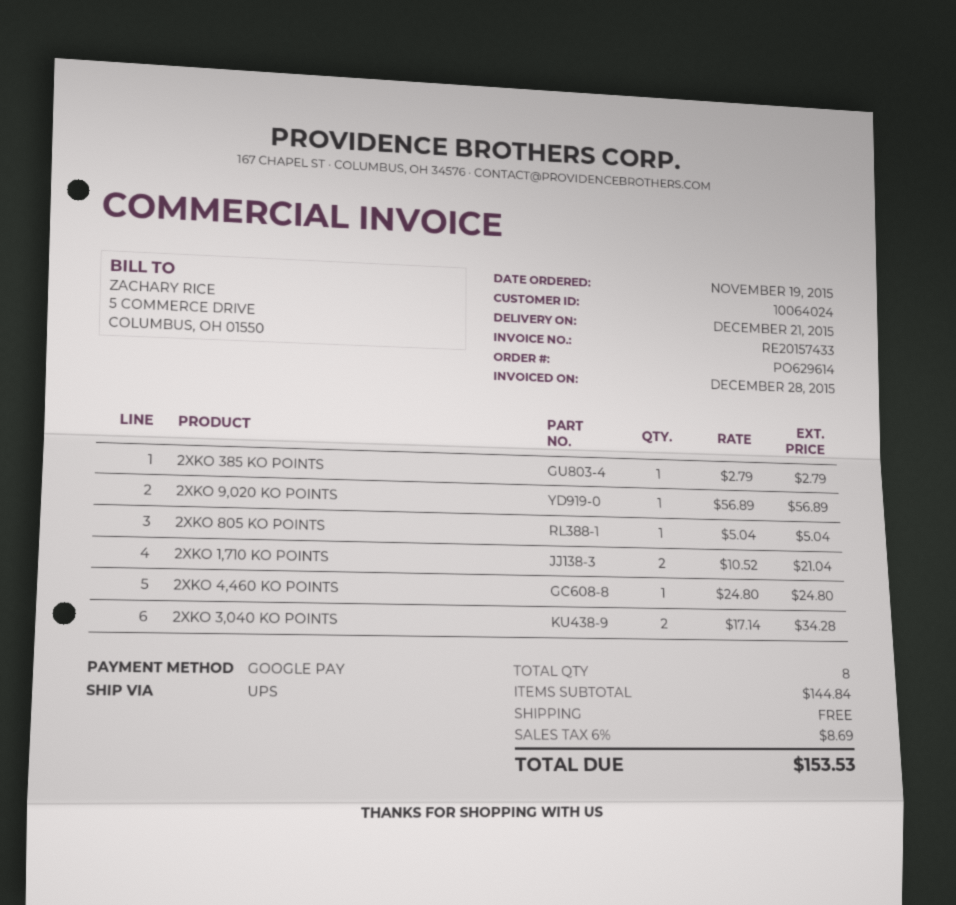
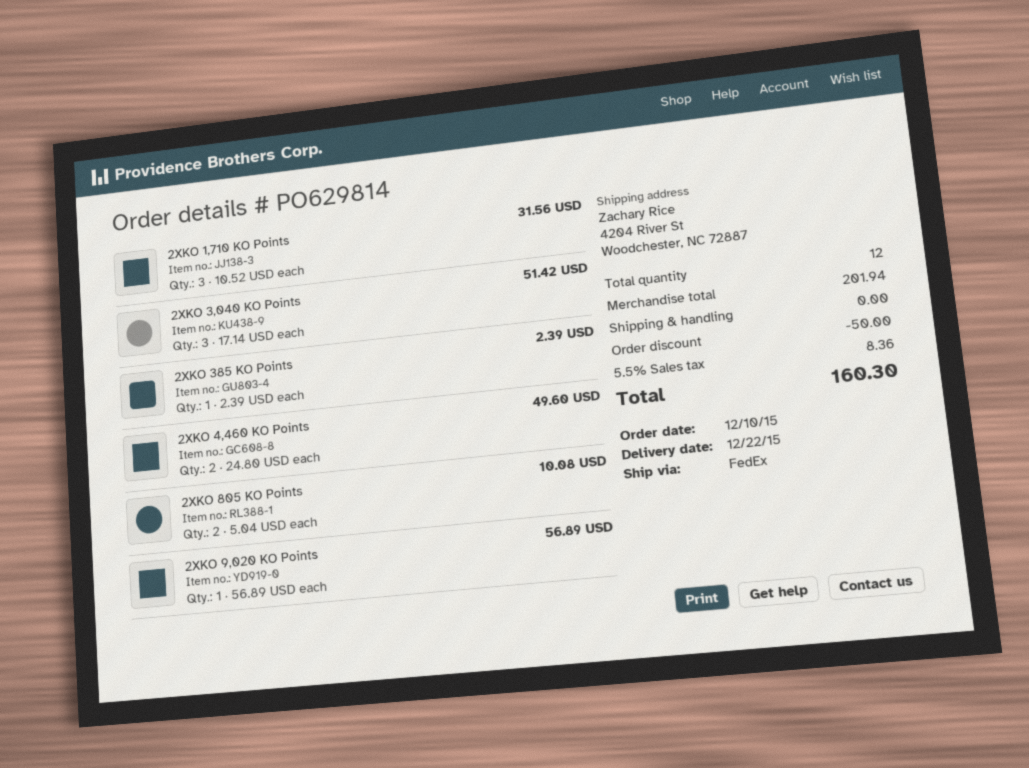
order number: PO629614 -> PO629814
order date: 2015-11-19 -> 2015-12-10
delivery date: 2015-12-21 -> 2015-12-22
shipping method: UPS -> FedEx
2XKO 385 KO POINTS: 1 x 2.79 = 2.79 -> 1 x 2.39 = 2.39
2XKO 805 KO POINTS: 1 x 5.04 = 5.04 -> 2 x 5.04 = 10.08
2XKO 1,710 KO POINTS: 2 x 10.52 = 21.04 -> 3 x 10.52 = 31.56
2XKO 4,460 KO POINTS: 1 x 24.80 = 24.80 -> 2 x 24.80 = 49.60
2XKO 3,040 KO POINTS: 2 x 17.14 = 34.28 -> 3 x 17.14 = 51.42
total quantity: 8 -> 12
subtotal: 144.84 -> 201.94
discount: none -> 50.00
tax: 6% = 8.69 -> 5.5% = 8.36
total: 153.53 -> 160.30

